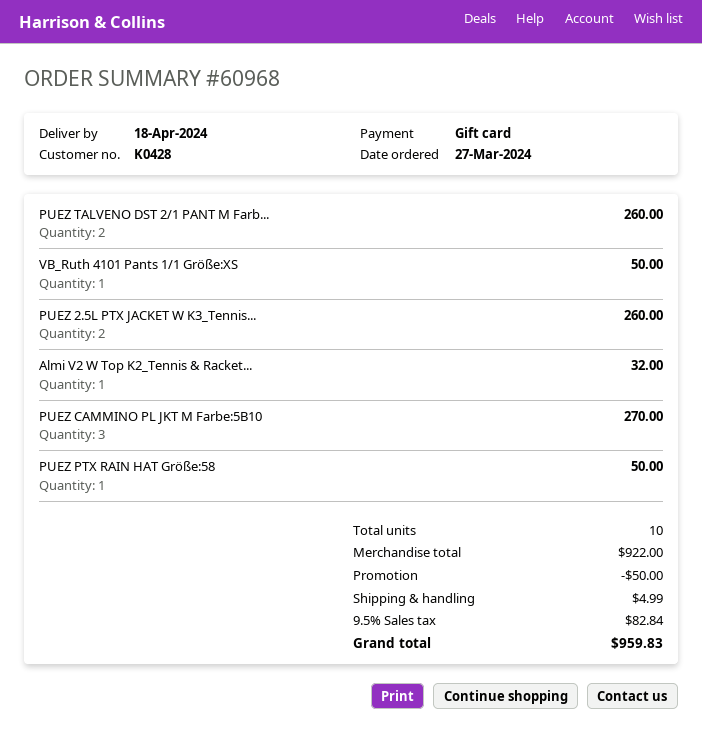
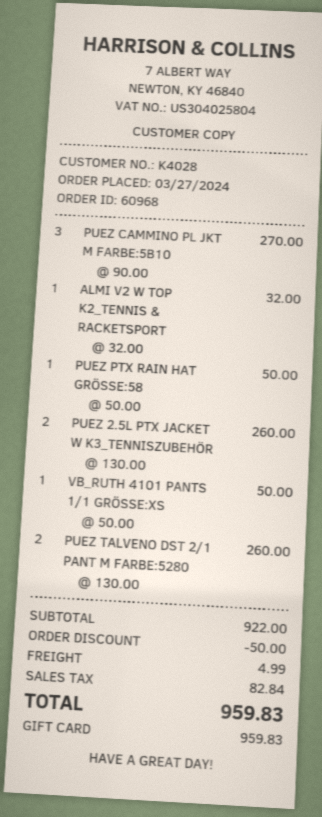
customer number: K0428 -> K4028

